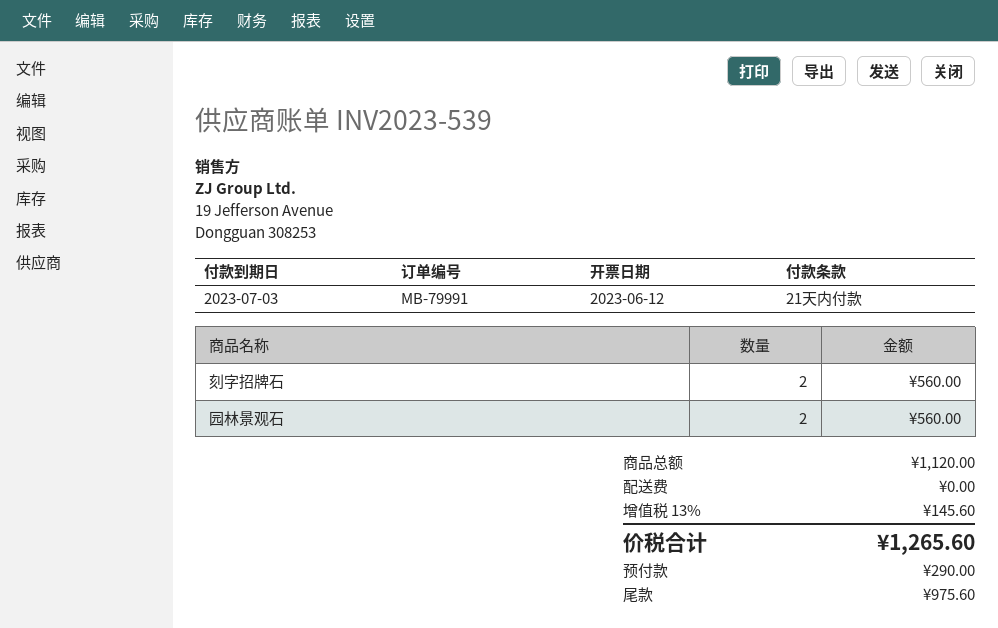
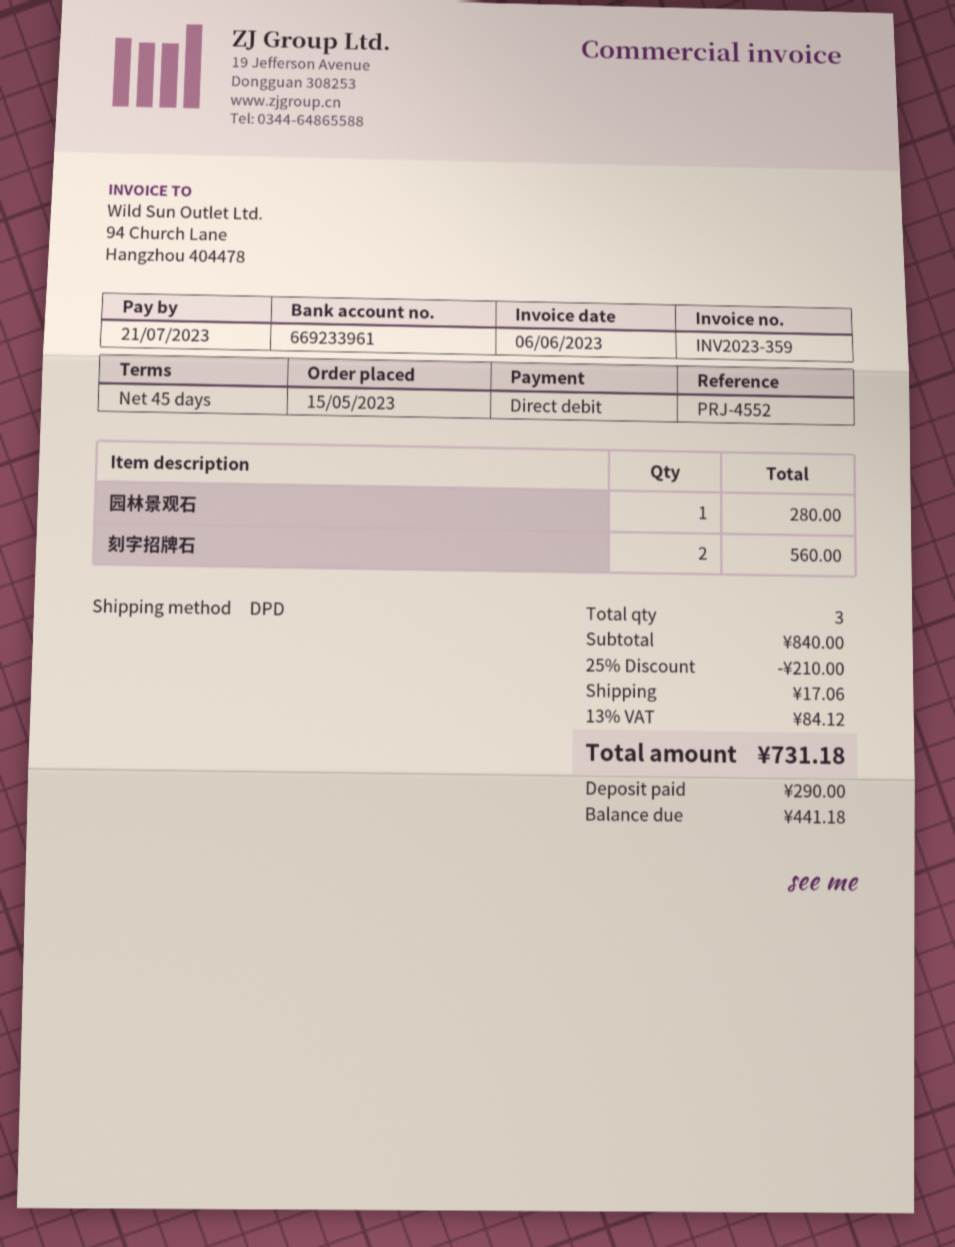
invoice number: INV2023-539 -> INV2023-359
invoice date: 2023-06-12 -> 2023-06-06
payment terms: 21 days -> 45 days
due date: 2023-07-03 -> 2023-07-21
园林景观石: 2 for 560.00 -> 1 for 280.00
subtotal: 1120.00 -> 840.00
discount: none -> 25% = 210.00
shipping: 0.00 -> 17.06
tax: 13% = 145.60 -> 13% = 84.12
total: 1265.60 -> 731.18
balance: 975.60 -> 441.18

